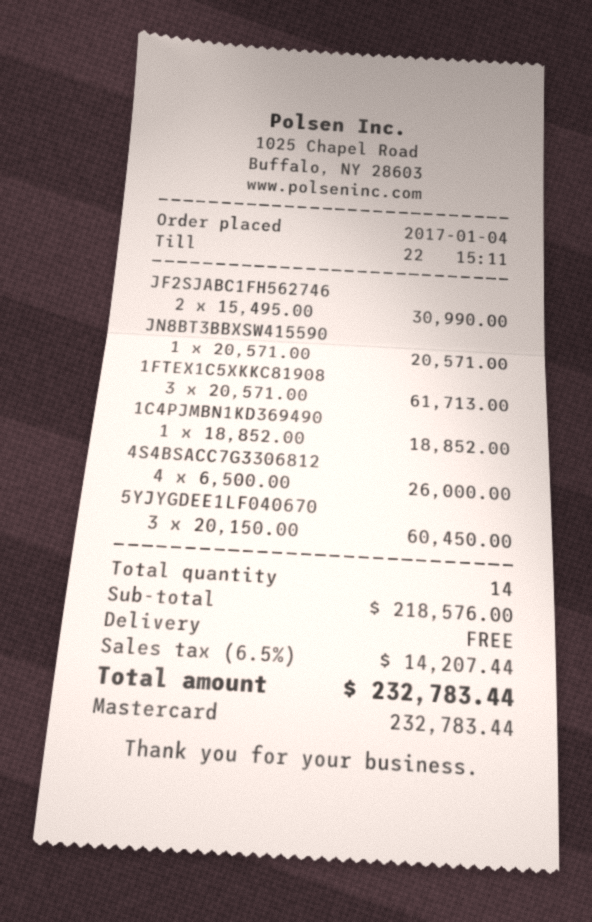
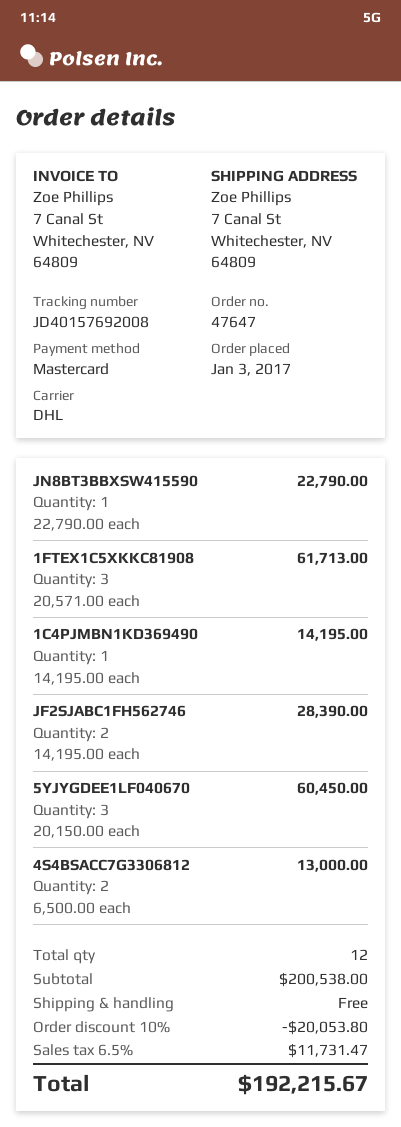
order date: 2017-01-04 -> 2017-01-03
JF2SJABC1FH562746: 2 x 15495.00 = 30990.00 -> 2 x 14195.00 = 28390.00
JN8BT3BBXSW415590: 1 x 20571.00 = 20571.00 -> 1 x 22790.00 = 22790.00
1C4PJMBN1KD369490: 1 x 18852.00 = 18852.00 -> 1 x 14195.00 = 14195.00
4S4BSACC7G3306812: 4 x 6500.00 = 26000.00 -> 2 x 6500.00 = 13000.00
total quantity: 14 -> 12
subtotal: 218576.00 -> 200538.00
discount: none -> 10% = 20053.80
tax: 6.5% = 14207.44 -> 6.5% = 11731.47
total: 232783.44 -> 192215.67

